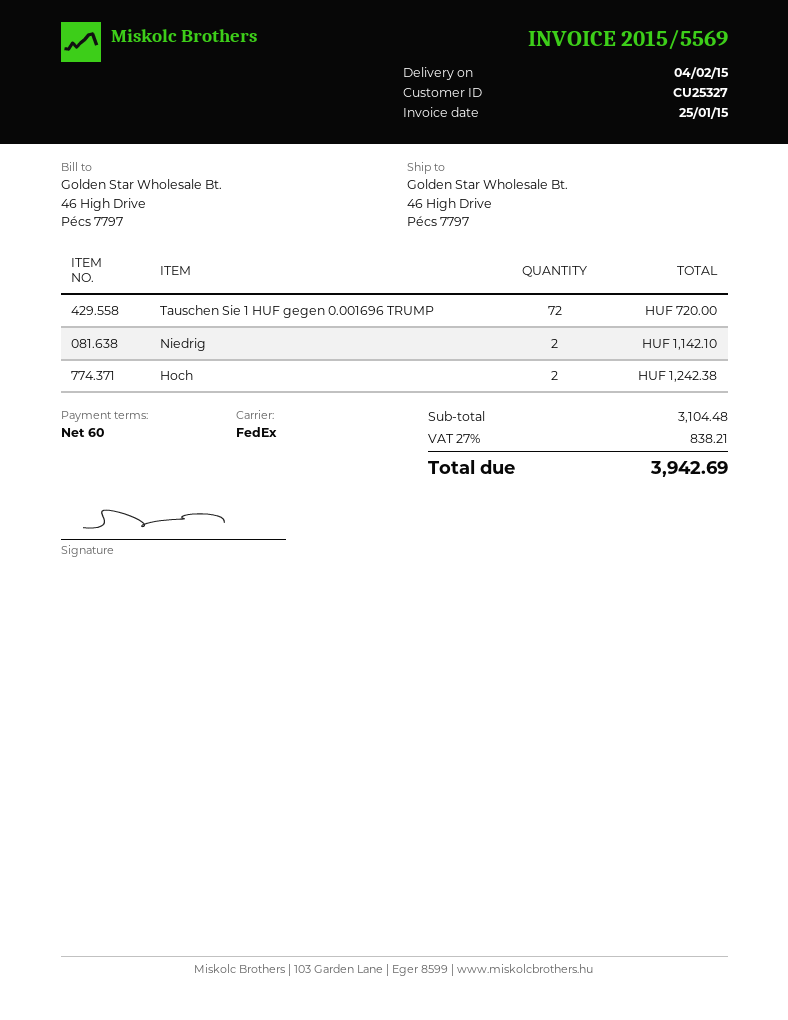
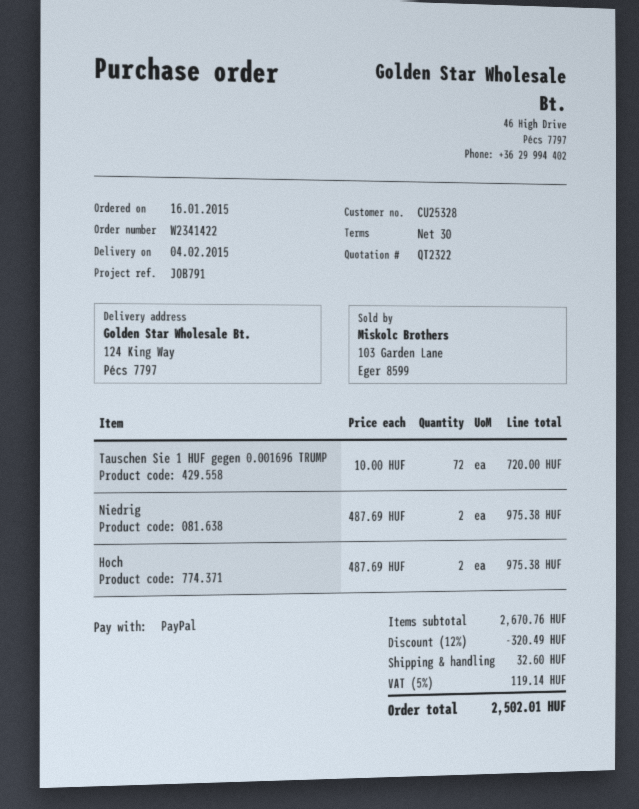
payment terms: 60 days -> 30 days
customer number: CU25327 -> CU25328
ship to: 46 High Drive, Pécs 7797 -> 124 King Way, Pécs 7797
Niedrig: 2 for 1142.10 -> 2 for 975.38
Hoch: 2 for 1242.38 -> 2 for 975.38
subtotal: 3104.48 -> 2670.76
discount: none -> 12% = 320.49
shipping: none -> 32.60
tax: 27% = 838.21 -> 5% = 119.14
total: 3942.69 -> 2502.01

